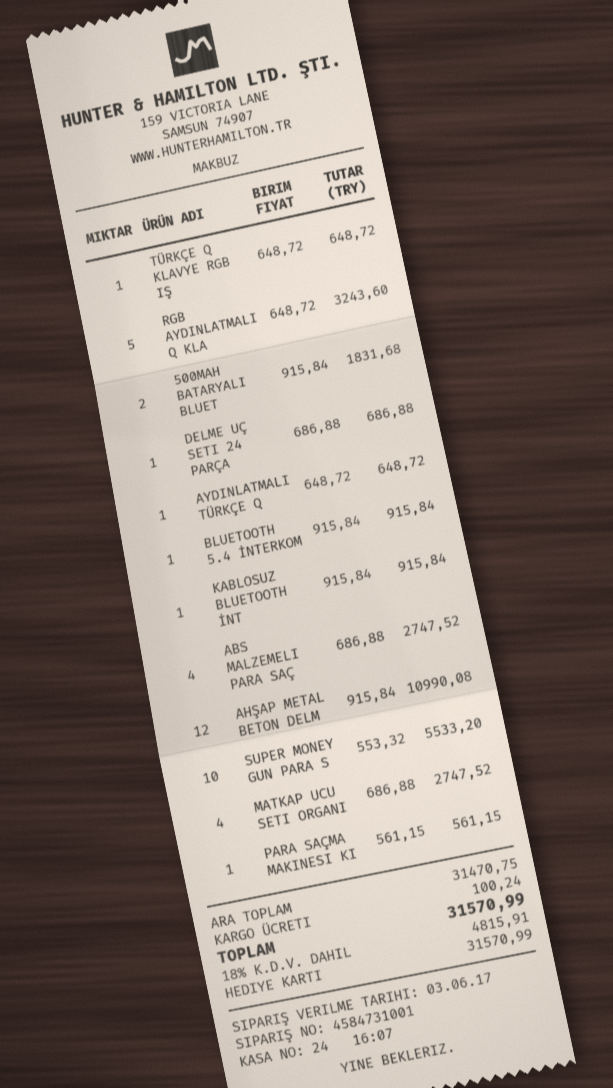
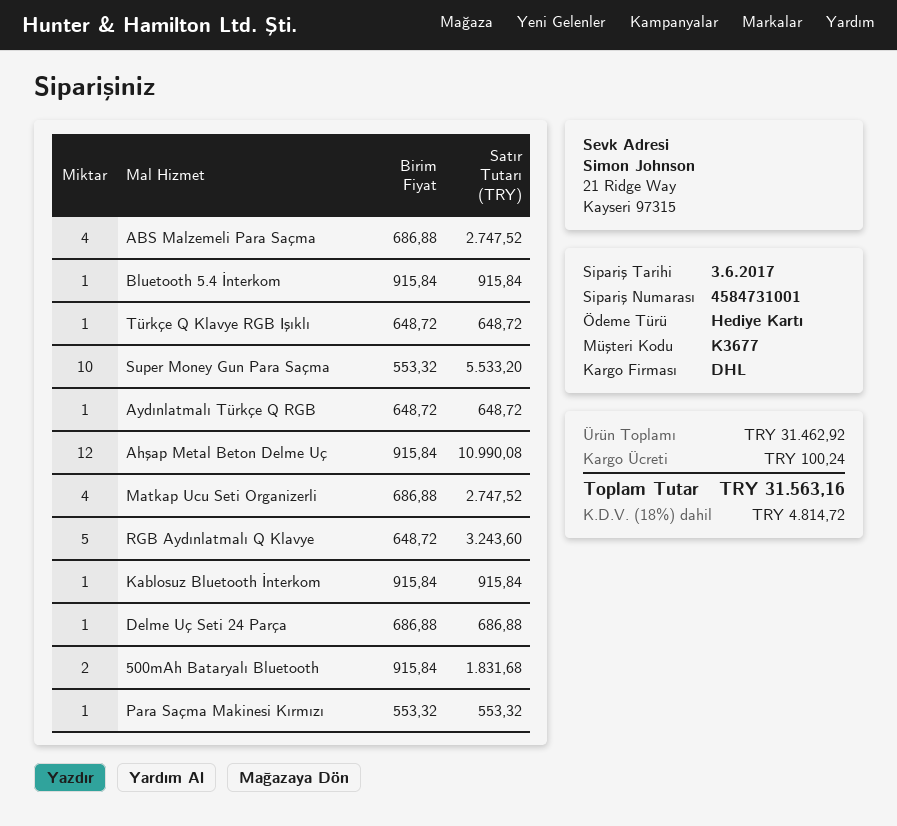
PARA SAÇMA MAKINESI KI: 1 x 561.15 = 561.15 -> 1 x 553.32 = 553.32
subtotal: 31470.75 -> 31462.92
tax: 18% = 4815.91 -> 18% = 4814.72
total: 31570.99 -> 31563.16

